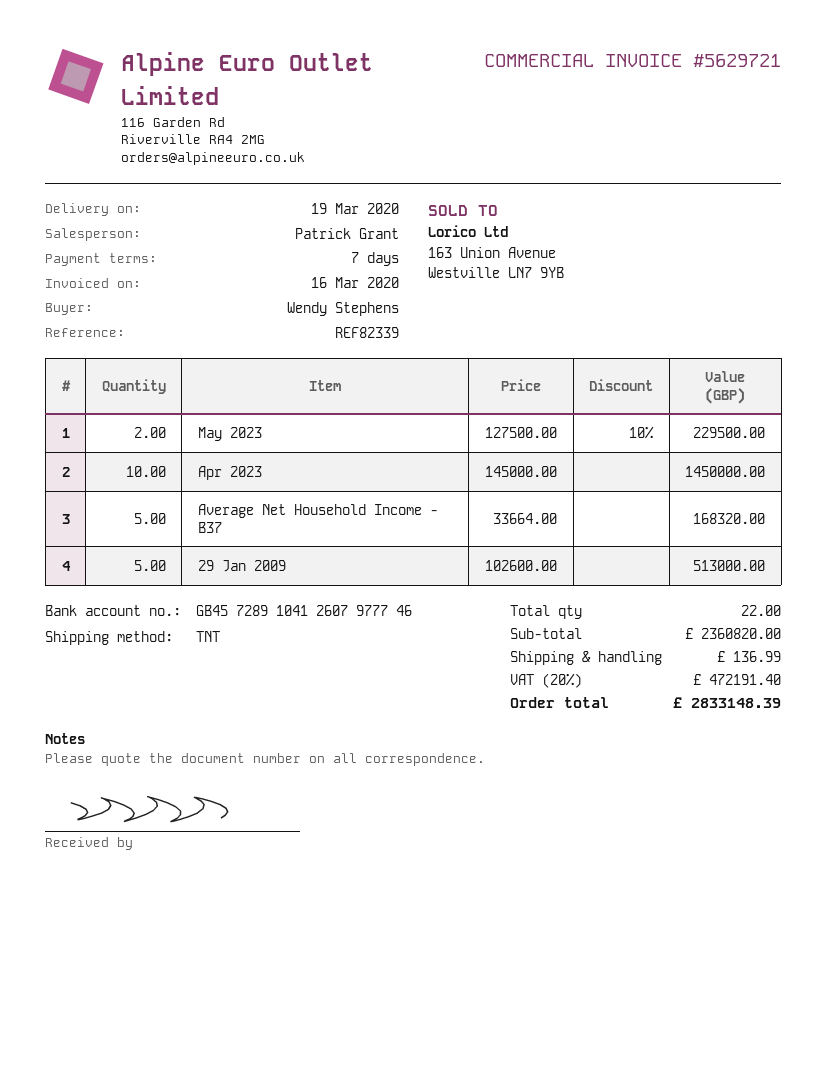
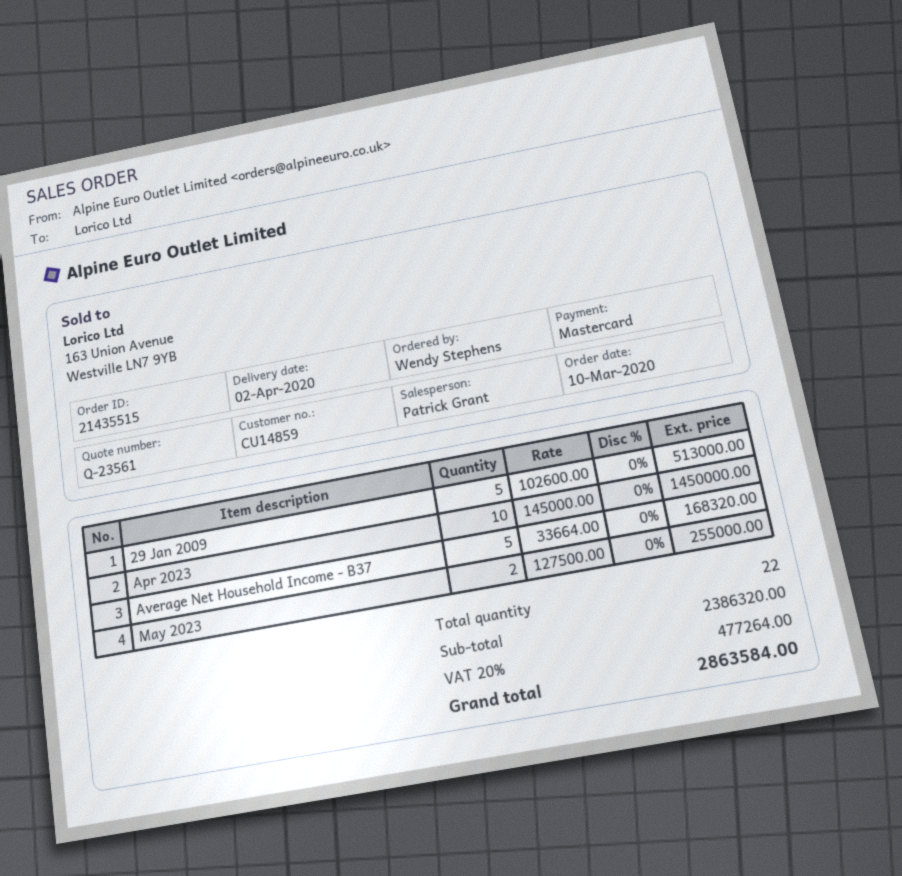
delivery date: 2020-03-19 -> 2020-04-02
May 2023: 2 x 127500.00 - 10% = 229500.00 -> 2 x 127500.00 = 255000.00
subtotal: 2360820.00 -> 2386320.00
shipping: 136.99 -> none
tax: 20% = 472191.40 -> 20% = 477264.00
total: 2833148.39 -> 2863584.00

